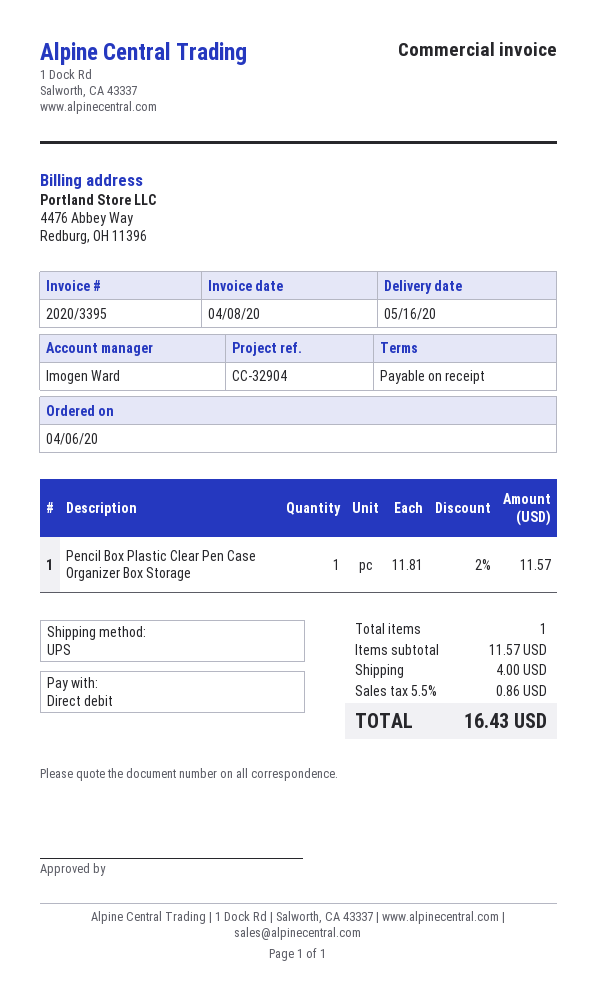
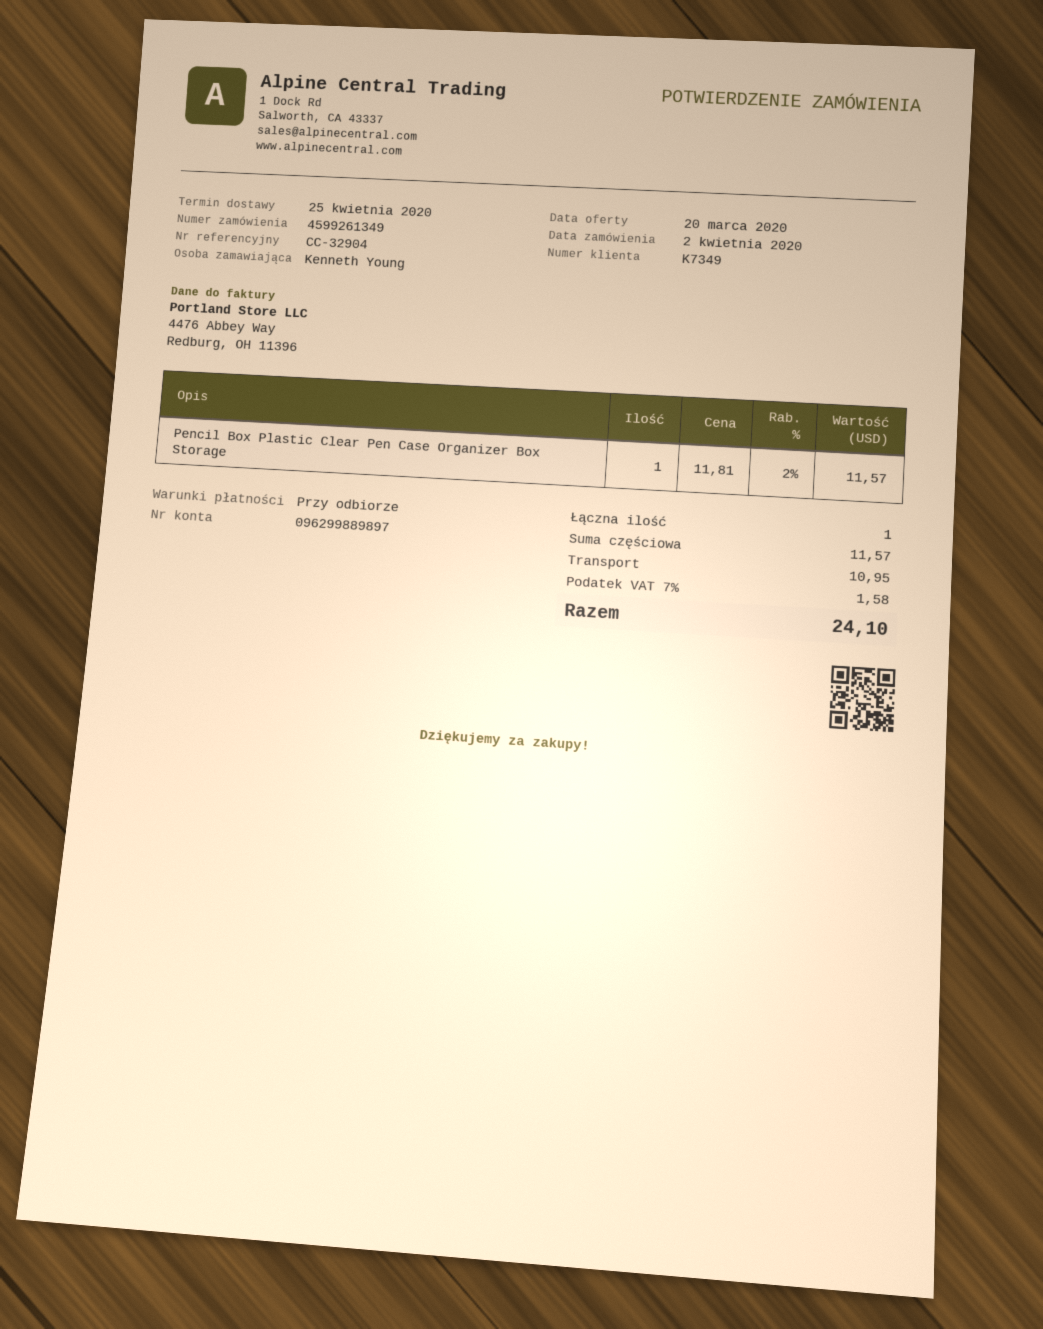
order date: 2020-04-06 -> 2020-04-02
delivery date: 2020-05-16 -> 2020-04-25
shipping: 4.00 -> 10.95
tax: 5.5% = 0.86 -> 7% = 1.58
total: 16.43 -> 24.10

